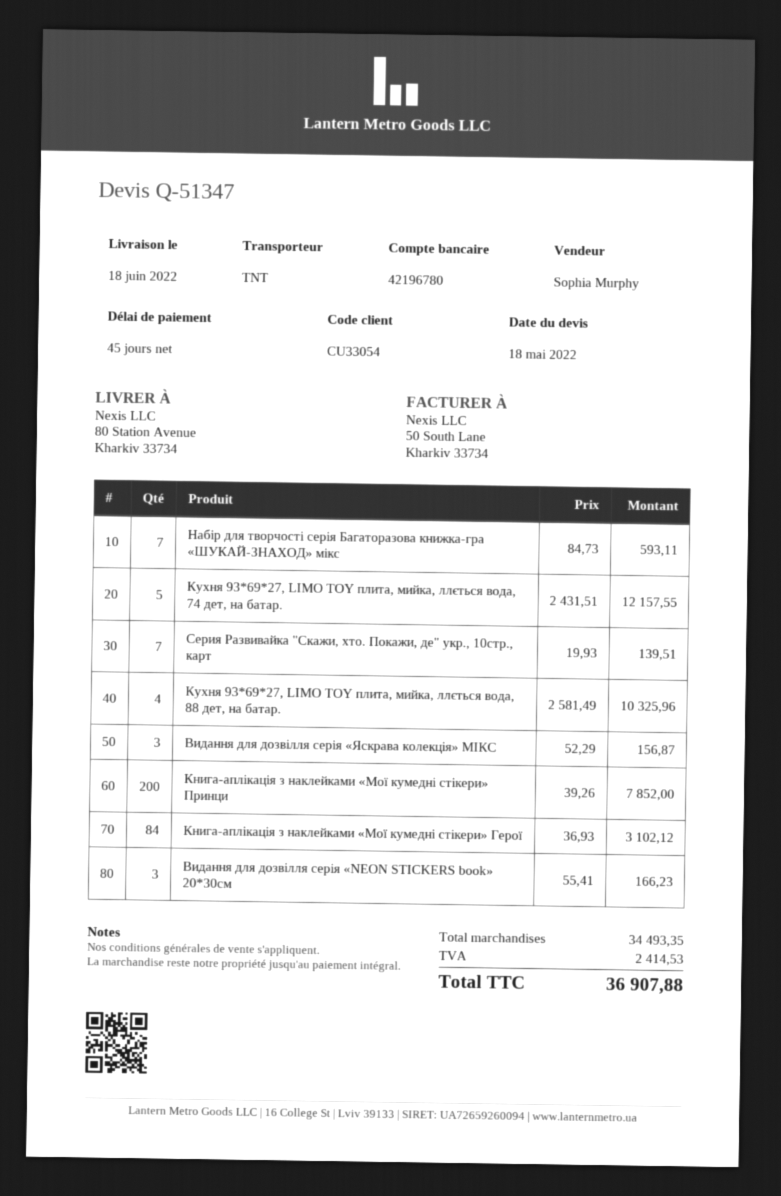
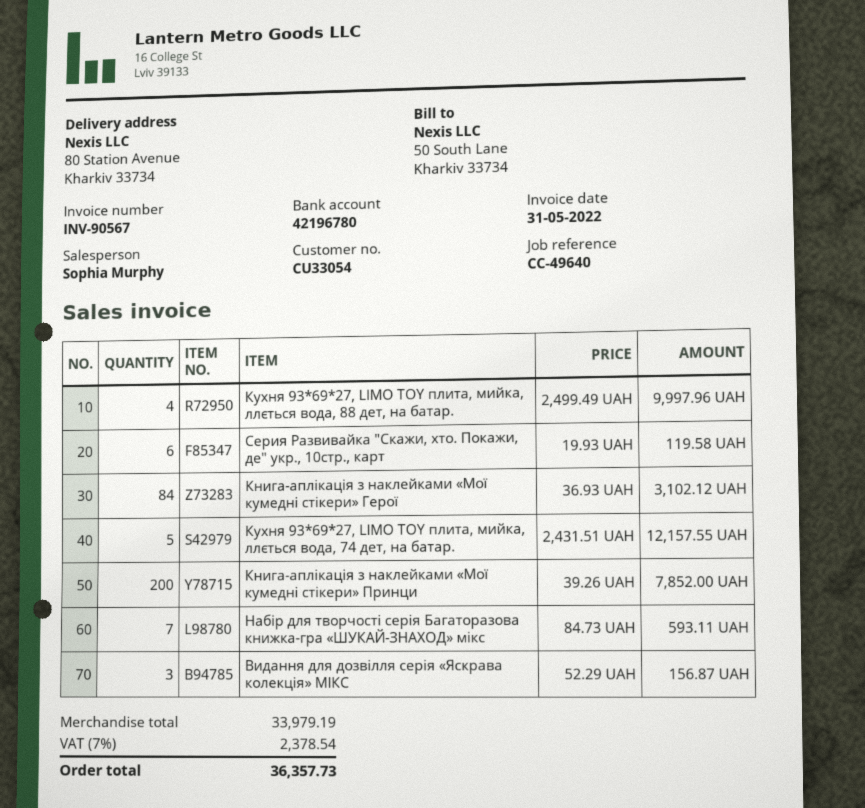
Серия Развивайка "Скажи, хто. Покажи, де" укр., 10стр., карт: 7 x 19.93 = 139.51 -> 6 x 19.93 = 119.58
Кухня 93*69*27, LIMO TOY плита, мийка, ллється вода, 88 дет, на батар.: 4 x 2581.49 = 10325.96 -> 4 x 2499.49 = 9997.96
Видання для дозвілля серія «NEON STICKERS book» 20*30см: 3 x 55.41 = 166.23 -> none
subtotal: 34493.35 -> 33979.19
tax: 2414.53 -> 2378.54
total: 36907.88 -> 36357.73

